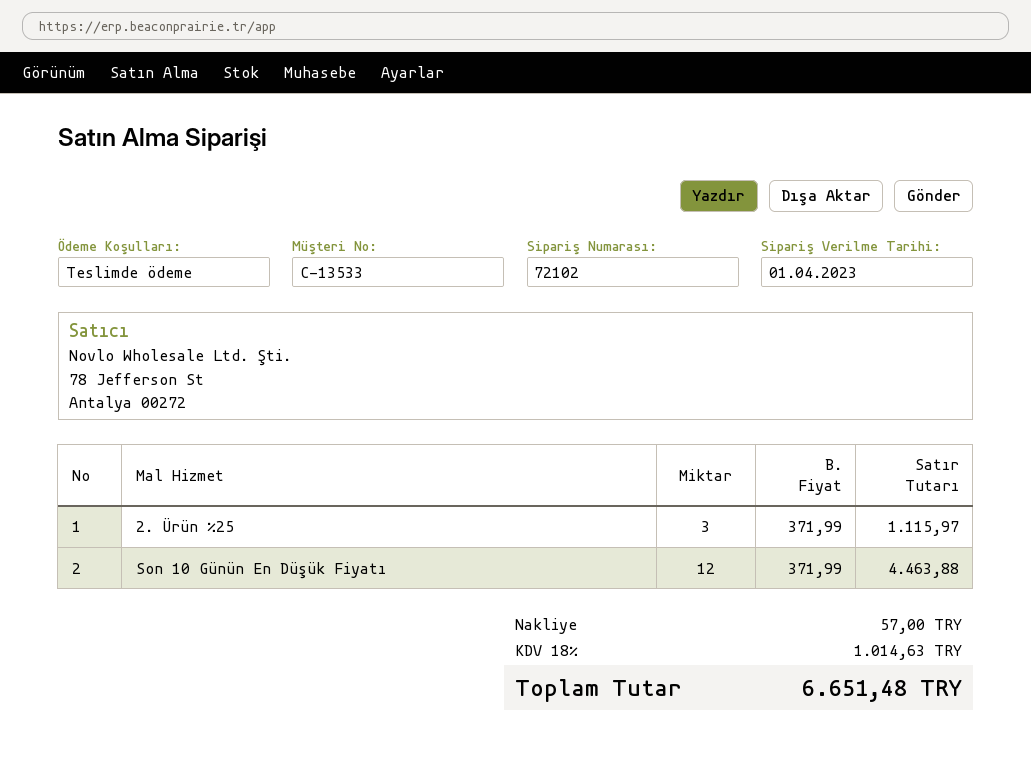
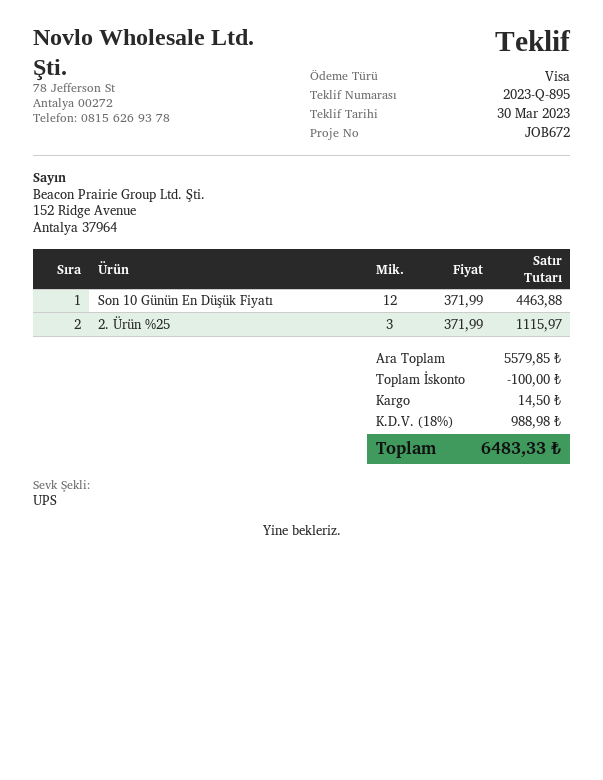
discount: none -> 100.00
shipping: 57.00 -> 14.50
tax: 18% = 1014.63 -> 18% = 988.98
total: 6651.48 -> 6483.33

